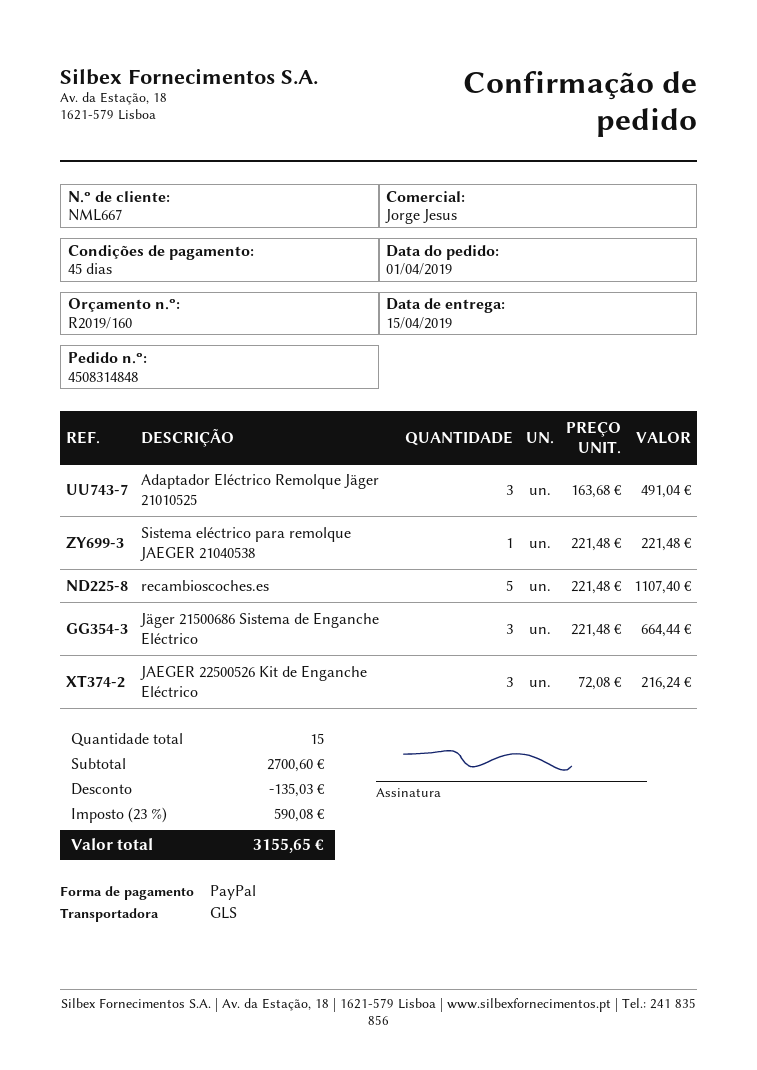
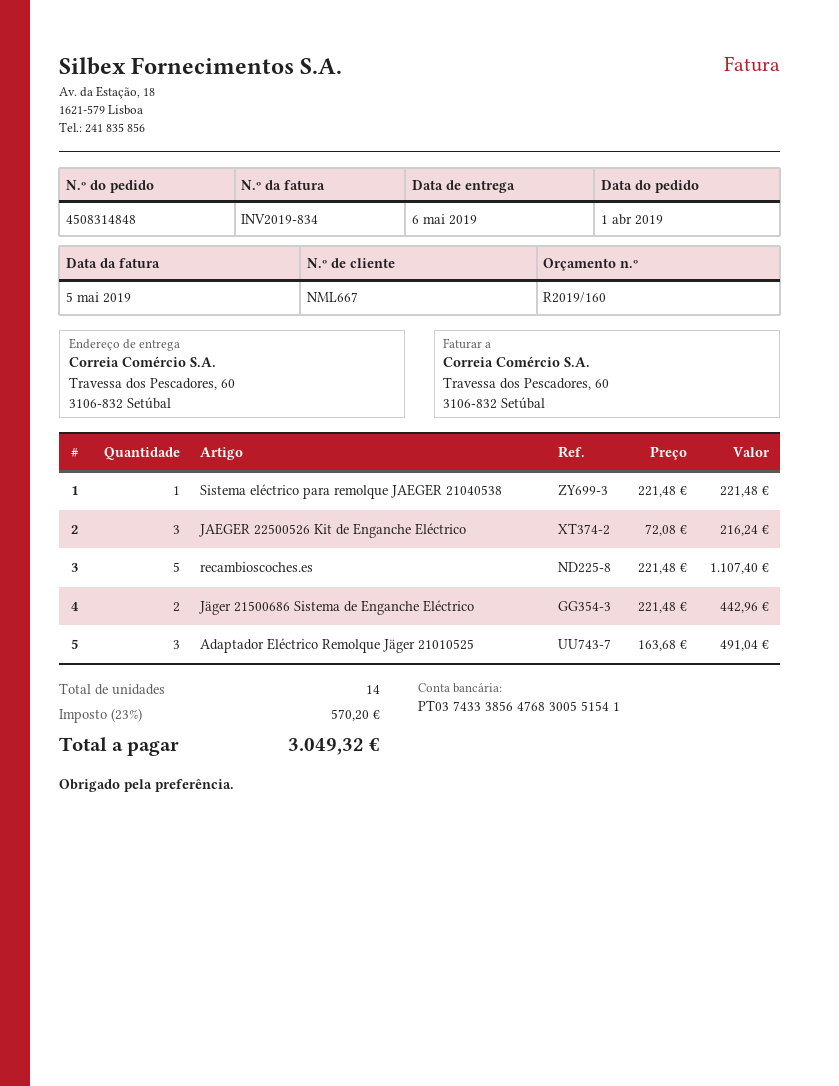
delivery date: 2019-04-15 -> 2019-05-06
Jäger 21500686 Sistema de Enganche Eléctrico: 3 x 221.48 = 664.44 -> 2 x 221.48 = 442.96
total quantity: 15 -> 14
discount: 135.03 -> none
tax: 23% = 590.08 -> 23% = 570.20
total: 3155.65 -> 3049.32

